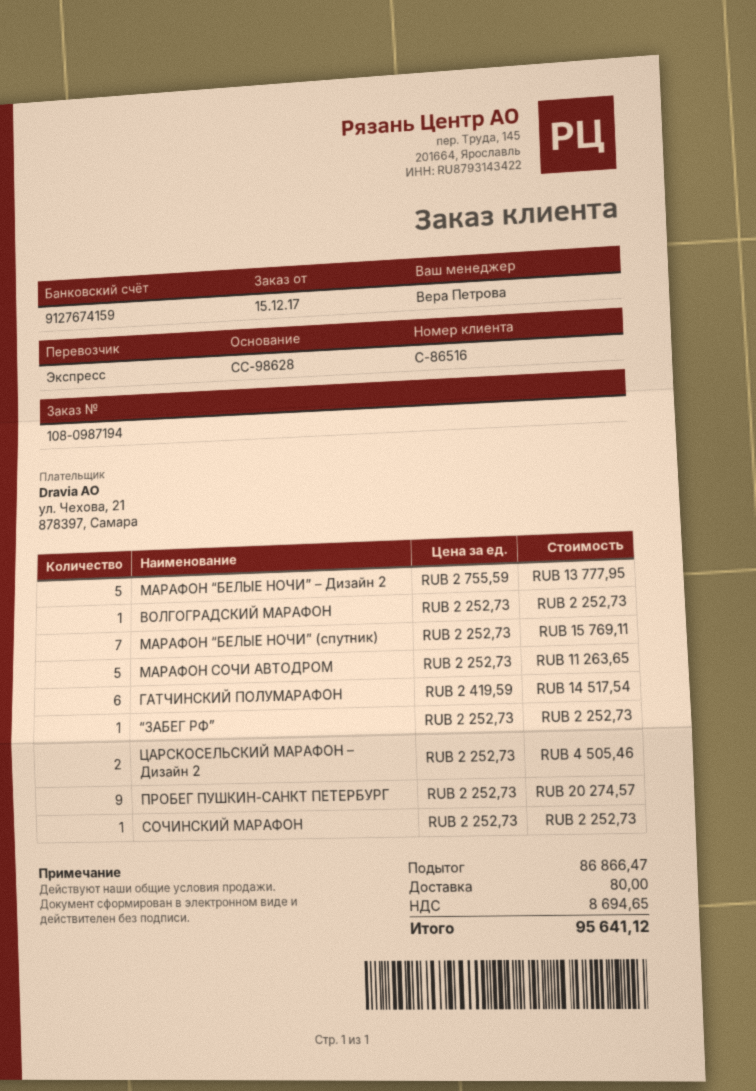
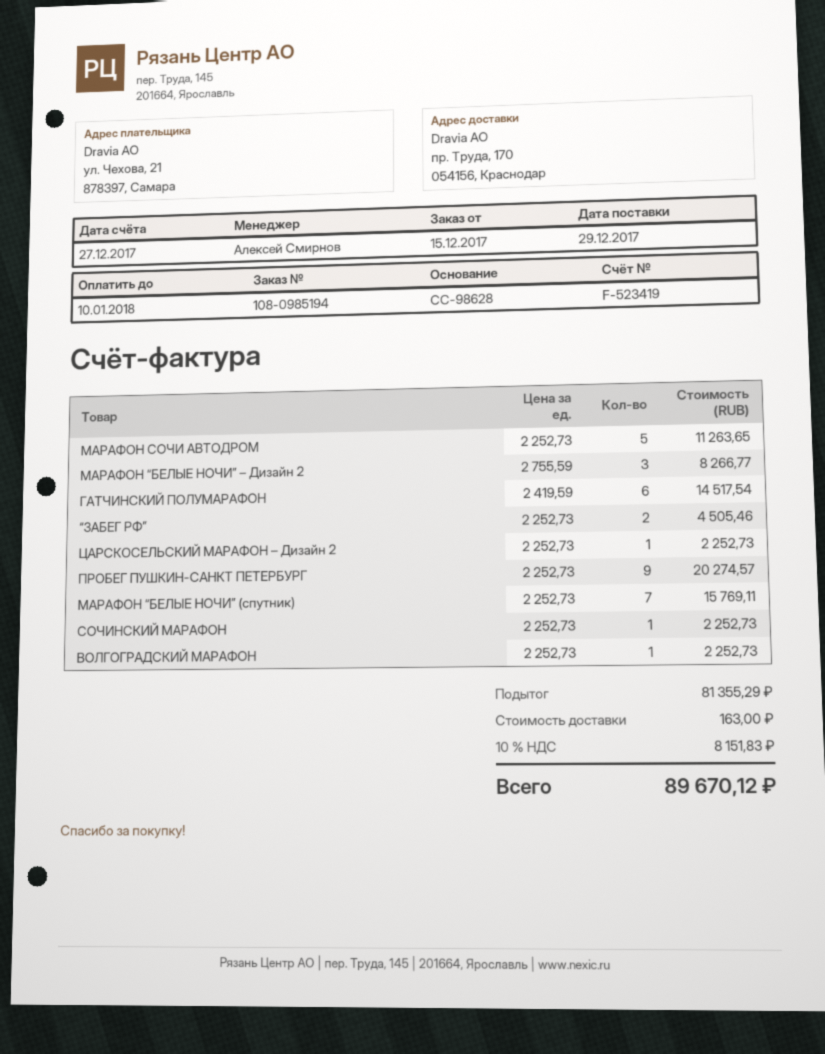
order number: 108-0987194 -> 108-0985194
sales rep: Вера Петрова -> Алексей Смирнов
МАРАФОН “БЕЛЫЕ НОЧИ” – Дизайн 2: 5 x 2755.59 = 13777.95 -> 3 x 2755.59 = 8266.77
“ЗАБЕГ РФ”: 1 x 2252.73 = 2252.73 -> 2 x 2252.73 = 4505.46
ЦАРСКОСЕЛЬСКИЙ МАРАФОН – Дизайн 2: 2 x 2252.73 = 4505.46 -> 1 x 2252.73 = 2252.73
subtotal: 86866.47 -> 81355.29
shipping: 80.00 -> 163.00
tax: 8694.65 -> 8151.83
total: 95641.12 -> 89670.12

